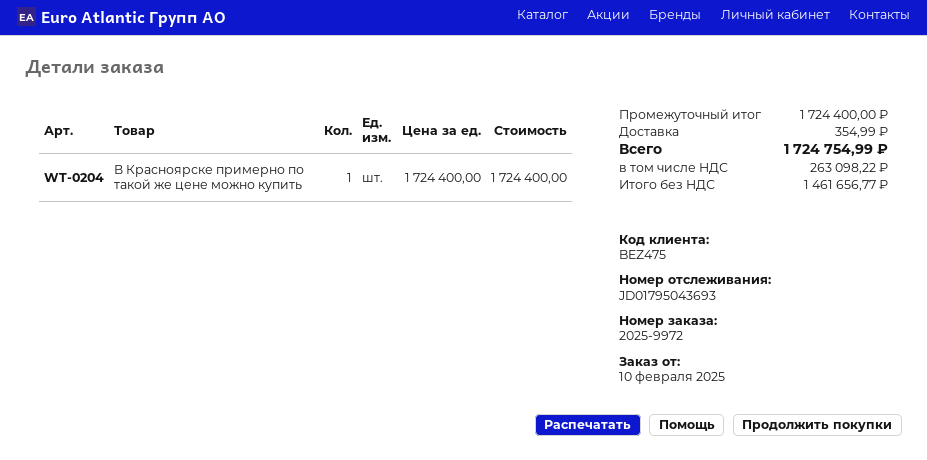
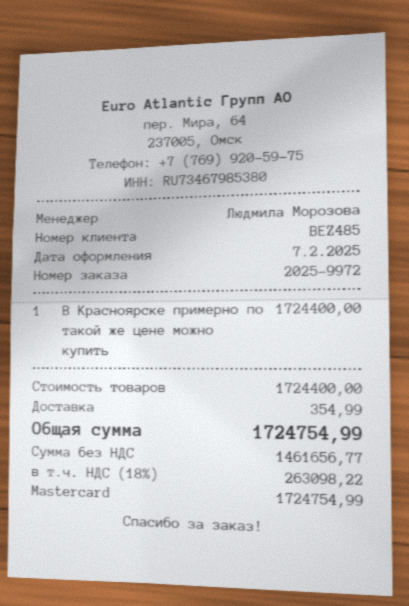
order date: 2025-02-10 -> 2025-02-07
customer number: BEZ475 -> BEZ485

